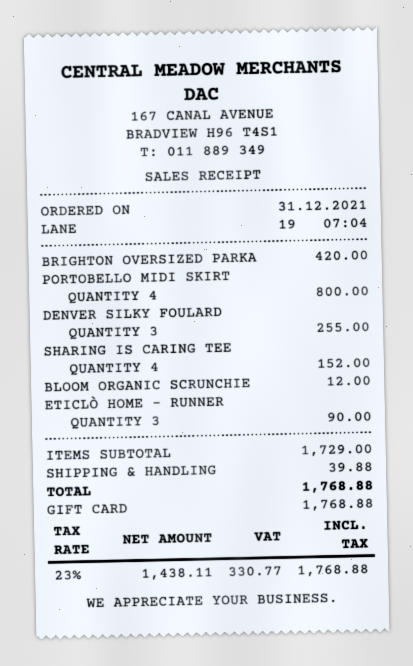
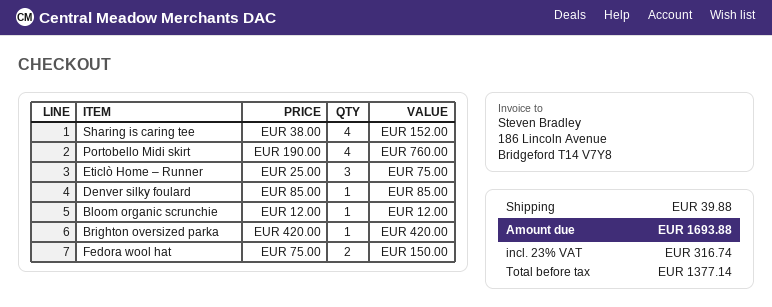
PORTOBELLO MIDI SKIRT: 4 for 800.00 -> 4 for 760.00
DENVER SILKY FOULARD: 3 for 255.00 -> 1 for 85.00
ETICLÒ HOME – RUNNER: 3 for 90.00 -> 3 for 75.00
Fedora wool hat: none -> 2 for 150.00
net: 1438.11 -> 1377.14
tax: 23% = 330.77 -> 23% = 316.74
total: 1768.88 -> 1693.88

